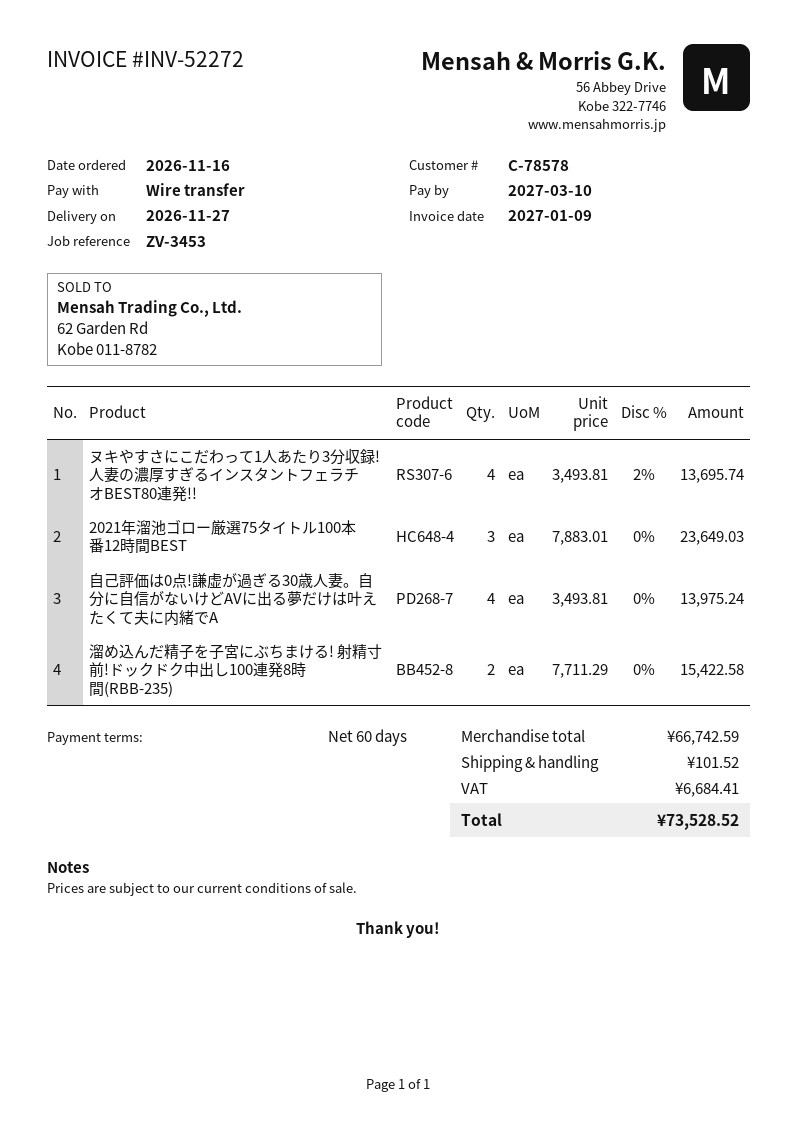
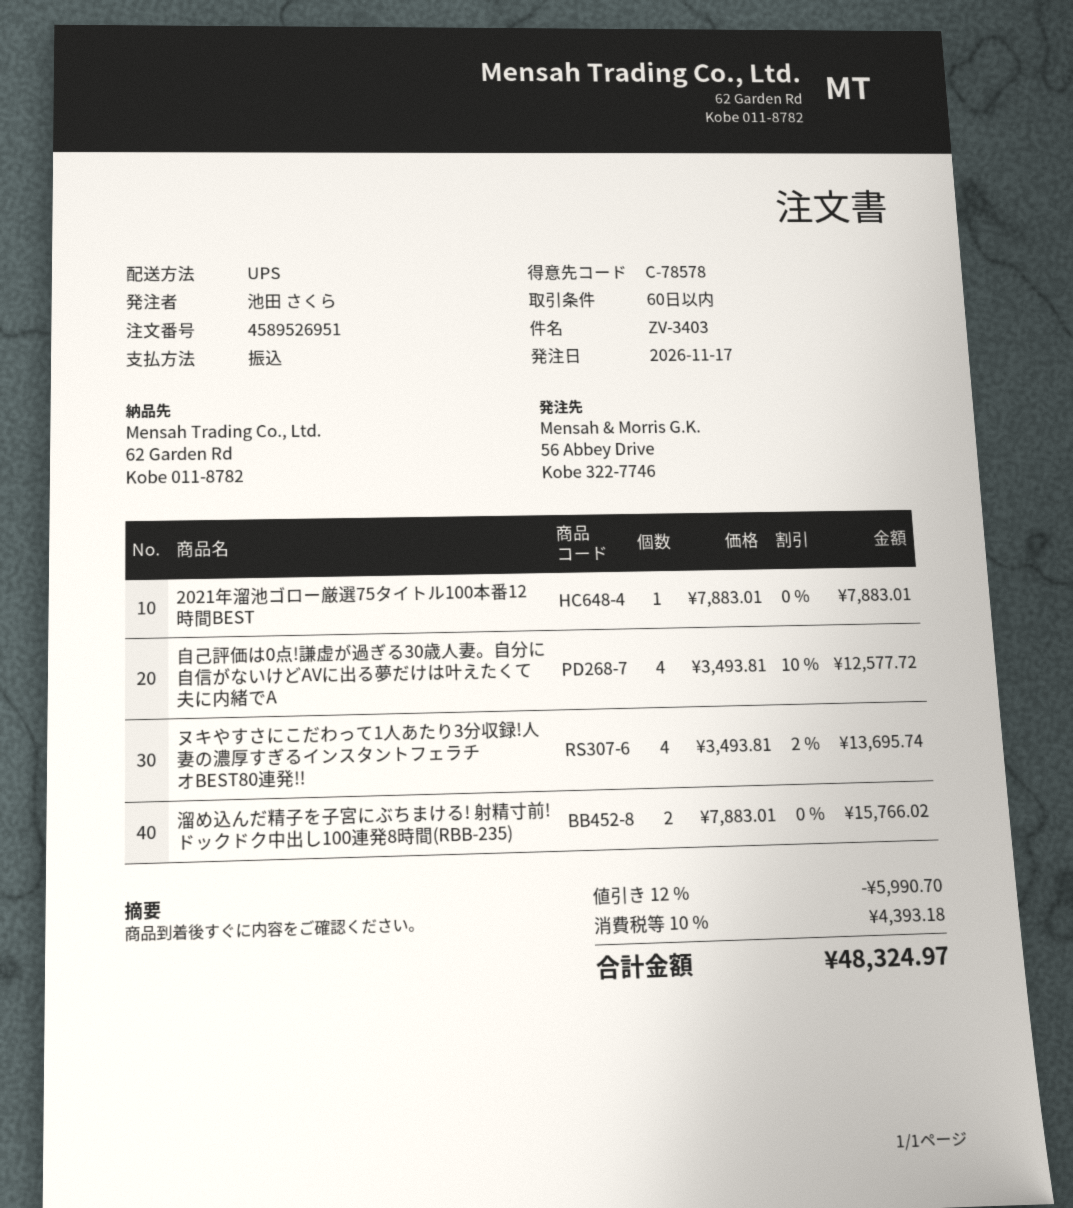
order date: 2026-11-16 -> 2026-11-17
reference: ZV-3453 -> ZV-3403
2021年溜池ゴロー厳選75タイトル100本番12時間BEST: 3 x 7883.01 = 23649.03 -> 1 x 7883.01 = 7883.01
自己評価は0点!謙虚が過ぎる30歳人妻。自分に自信がないけどAVに出る夢だけは叶えたくて夫に内緒でA: 4 x 3493.81 = 13975.24 -> 4 x 3493.81 - 10% = 12577.72
溜め込んだ精子を子宮にぶちまける! 射精寸前!ドックドク中出し100連発8時間(RBB-235): 2 x 7711.29 = 15422.58 -> 2 x 7883.01 = 15766.02
discount: none -> 12% = 5990.70
shipping: 101.52 -> none
tax: 6684.41 -> 4393.18
total: 73528.52 -> 48324.97

